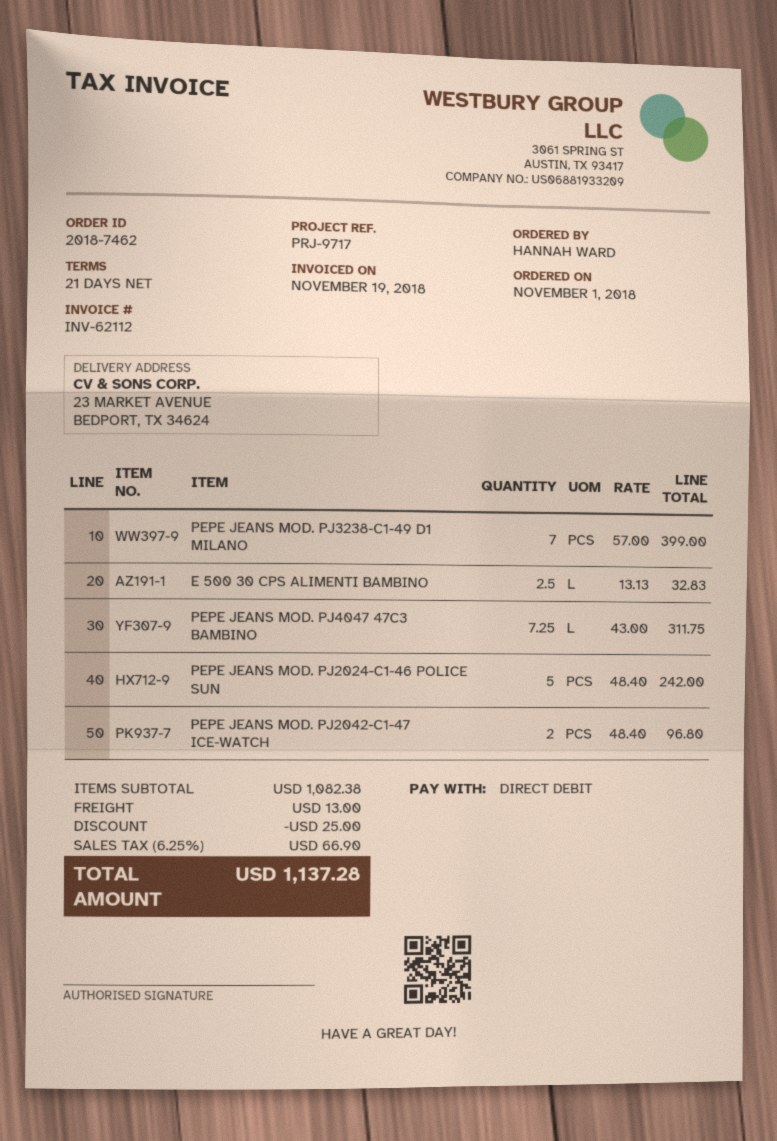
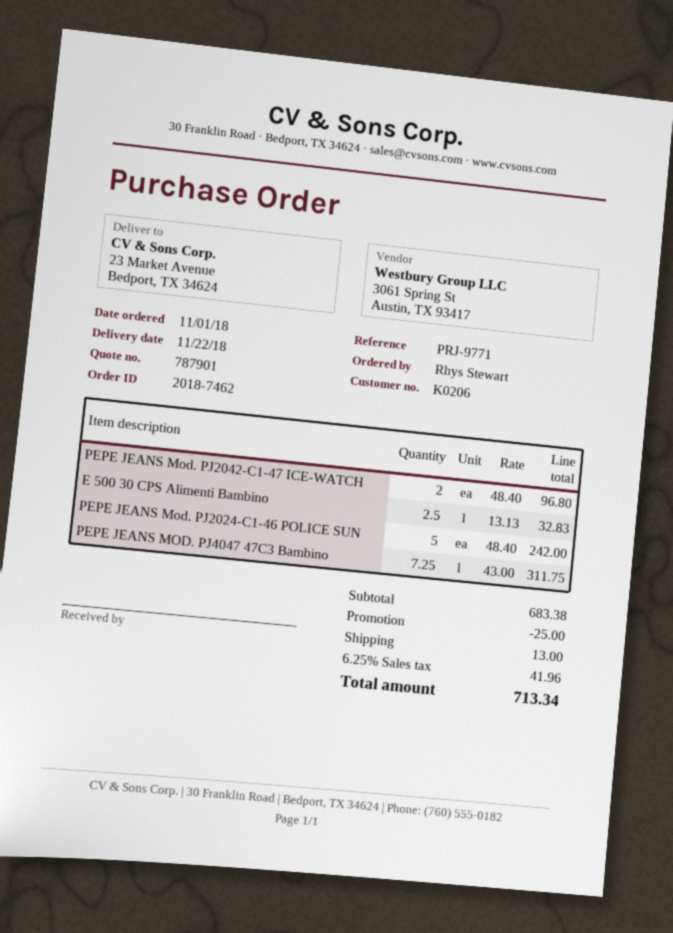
reference: PRJ-9717 -> PRJ-9771
ordered by: HANNAH WARD -> Rhys Stewart
PEPE JEANS MOD. PJ3238-C1-49 D1 MILANO: 7 x 57.00 = 399.00 -> none
subtotal: 1082.38 -> 683.38
tax: 6.25% = 66.90 -> 6.25% = 41.96
total: 1137.28 -> 713.34

